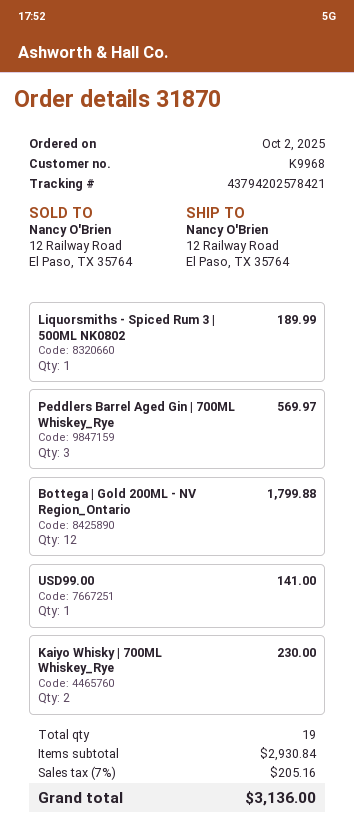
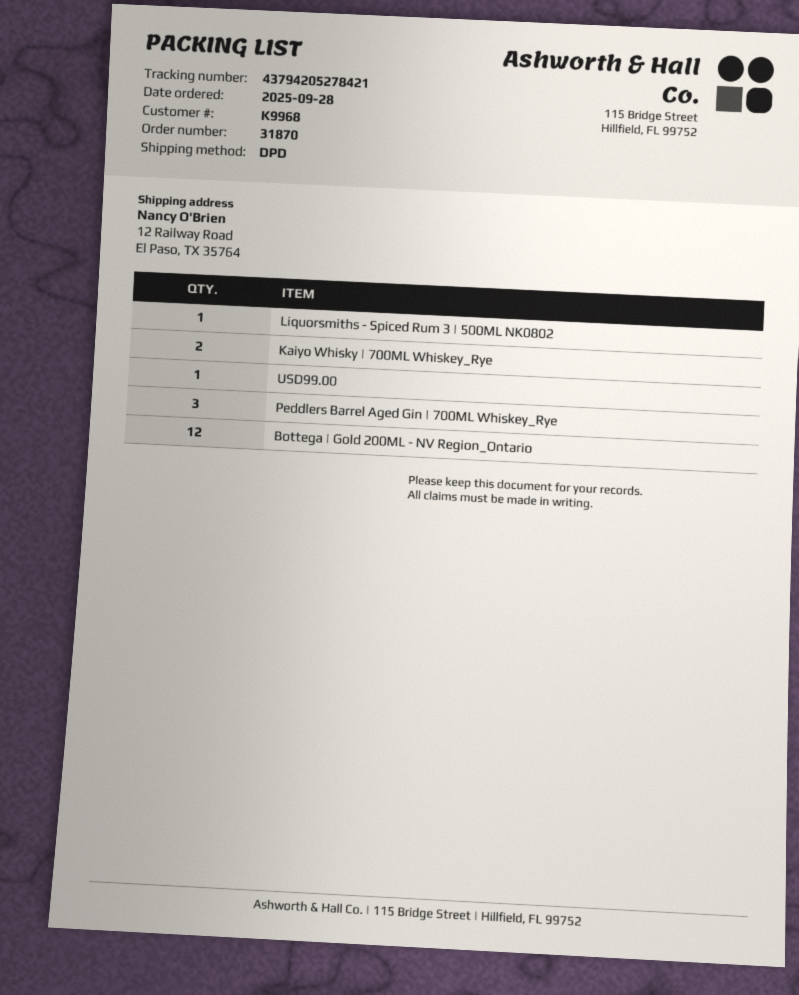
order date: 2025-10-02 -> 2025-09-28
tracking number: 43794202578421 -> 43794205278421

